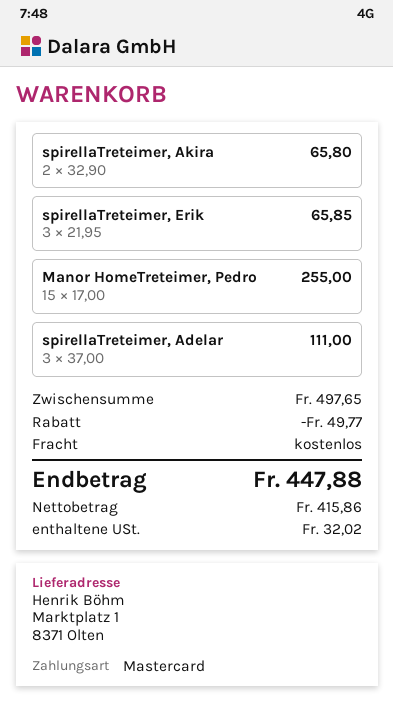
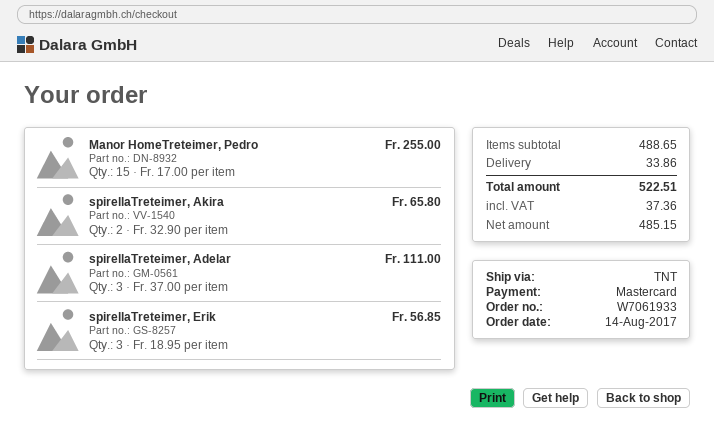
spirellaTreteimer, Erik: 3 x 21.95 = 65.85 -> 3 x 18.95 = 56.85
subtotal: 497.65 -> 488.65
discount: 49.77 -> none
shipping: 0.00 -> 33.86
net: 415.86 -> 485.15
tax: 32.02 -> 37.36
total: 447.88 -> 522.51

